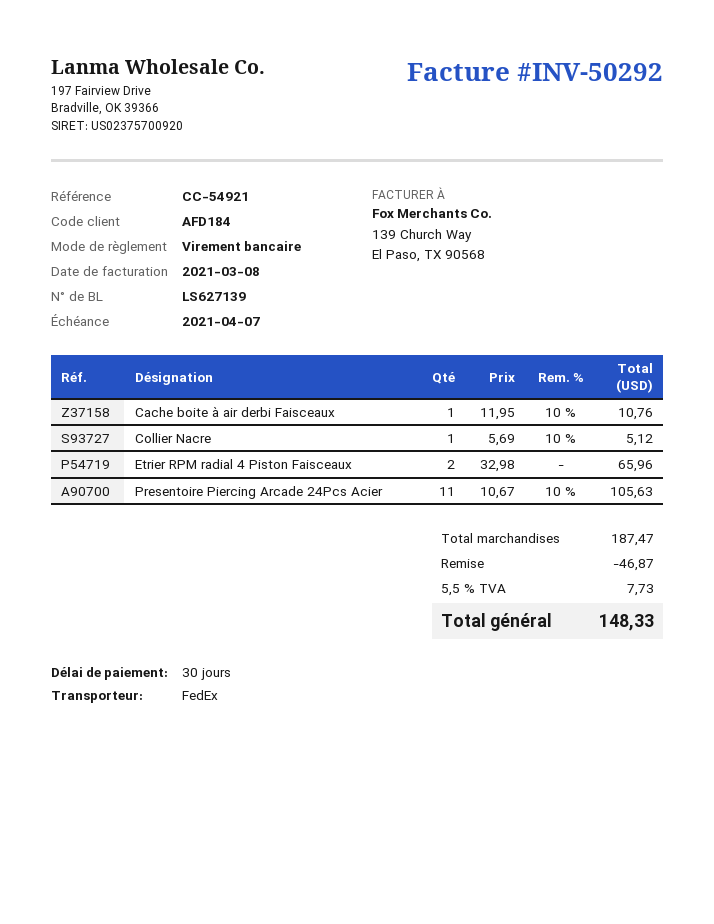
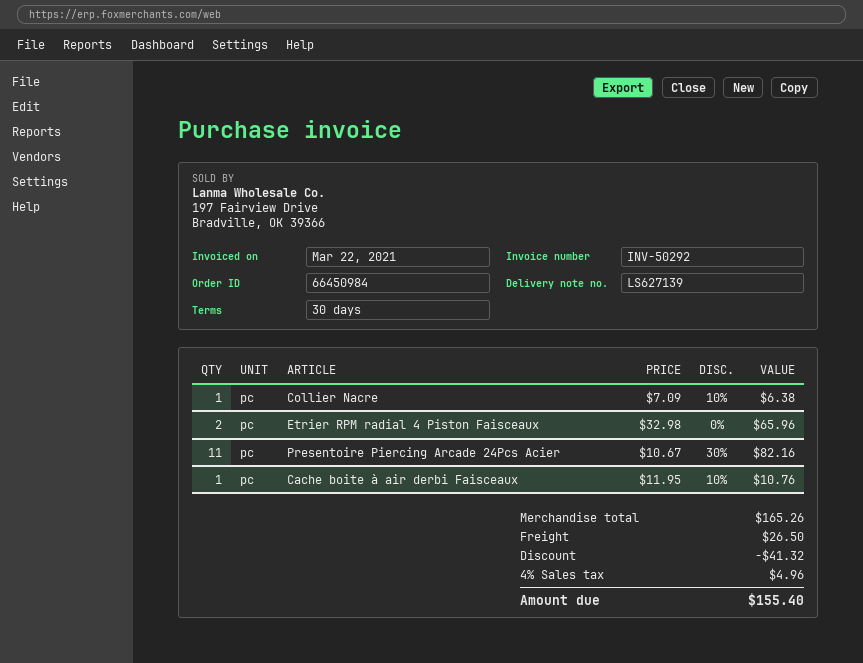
invoice date: 2021-03-08 -> 2021-03-22
Collier Nacre: 1 x 5.69 - 10% = 5.12 -> 1 x 7.09 - 10% = 6.38
Presentoire Piercing Arcade 24Pcs Acier: 11 x 10.67 - 10% = 105.63 -> 11 x 10.67 - 30% = 82.16
subtotal: 187.47 -> 165.26
discount: 46.87 -> 41.32
shipping: none -> 26.50
tax: 5.5% = 7.73 -> 4% = 4.96
total: 148.33 -> 155.40

